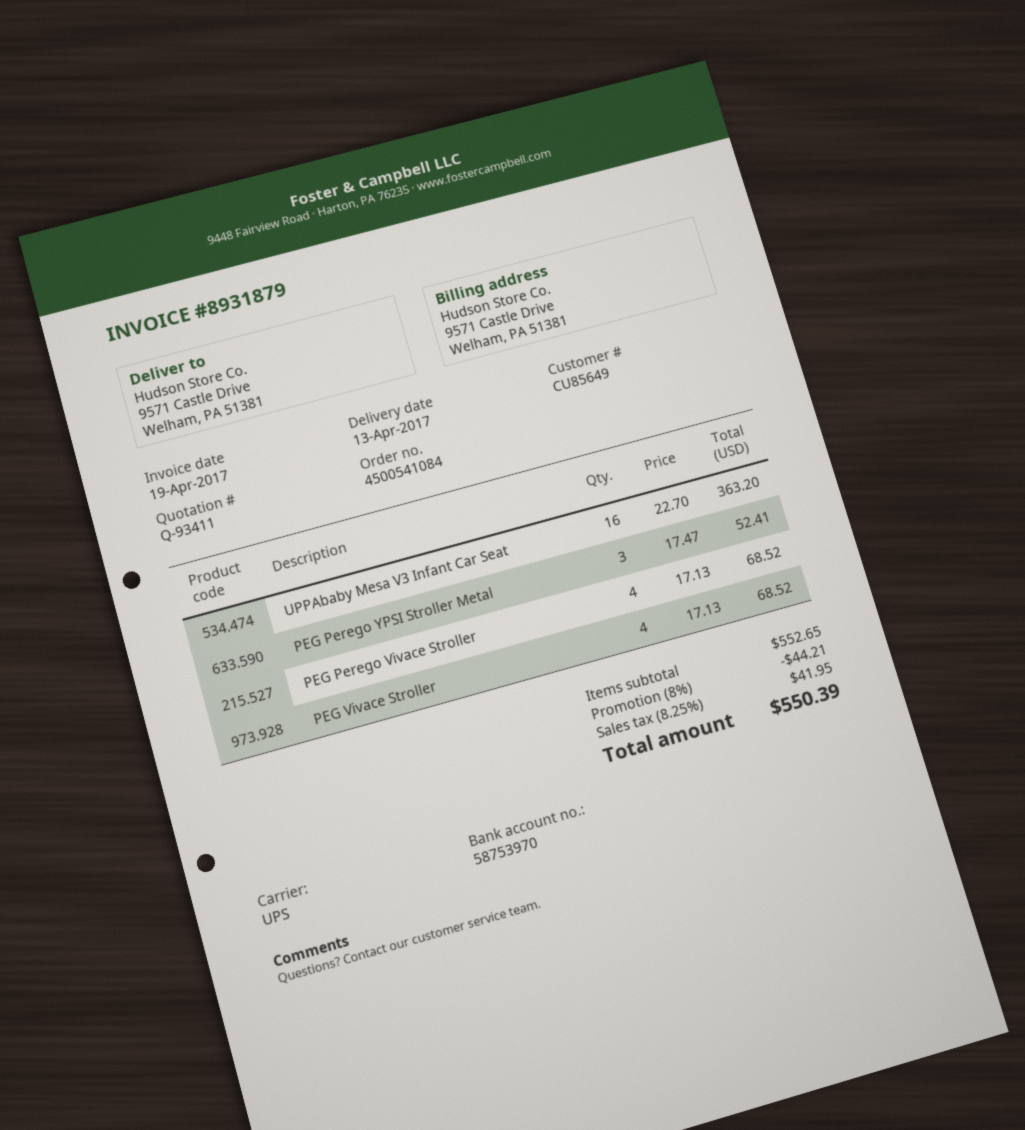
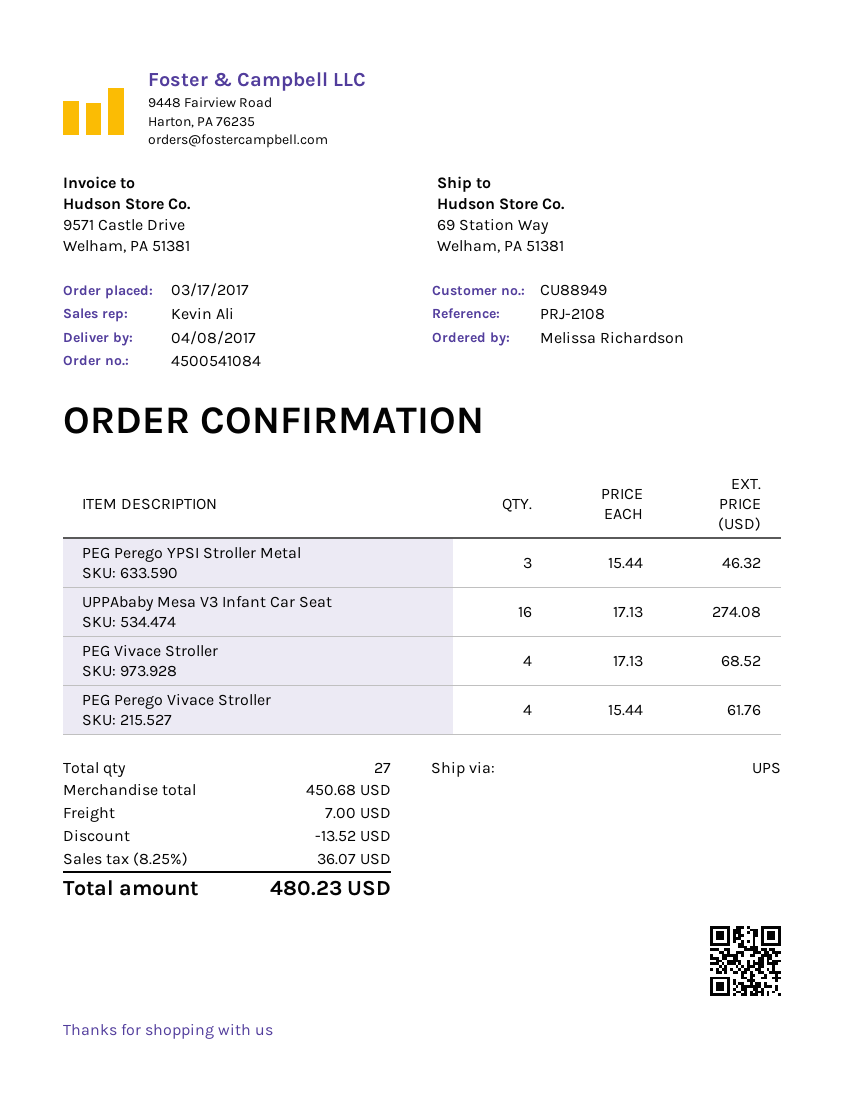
delivery date: 2017-04-13 -> 2017-04-08
customer number: CU85649 -> CU88949
ship to: 9571 Castle Drive, Welham, PA 51381 -> 69 Station Way, Welham, PA 51381
UPPAbaby Mesa V3 Infant Car Seat: 16 x 22.70 = 363.20 -> 16 x 17.13 = 274.08
PEG Perego YPSI Stroller Metal: 3 x 17.47 = 52.41 -> 3 x 15.44 = 46.32
PEG Perego Vivace Stroller: 4 x 17.13 = 68.52 -> 4 x 15.44 = 61.76
subtotal: 552.65 -> 450.68
discount: 44.21 -> 13.52
shipping: none -> 7.00
tax: 8.25% = 41.95 -> 8.25% = 36.07
total: 550.39 -> 480.23

